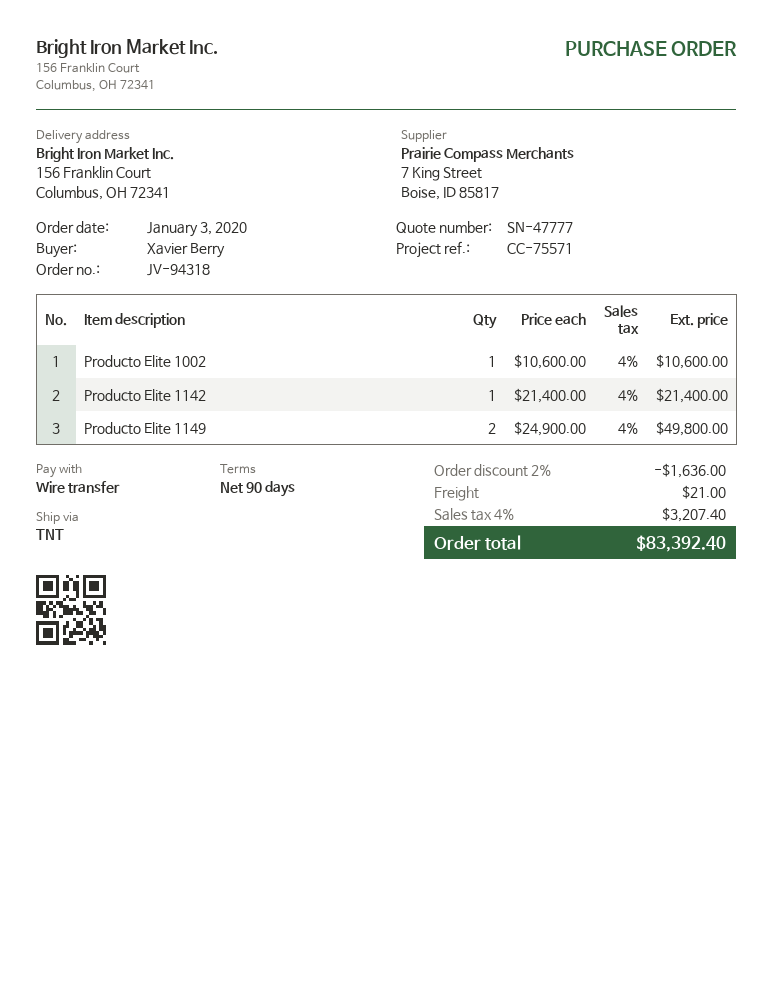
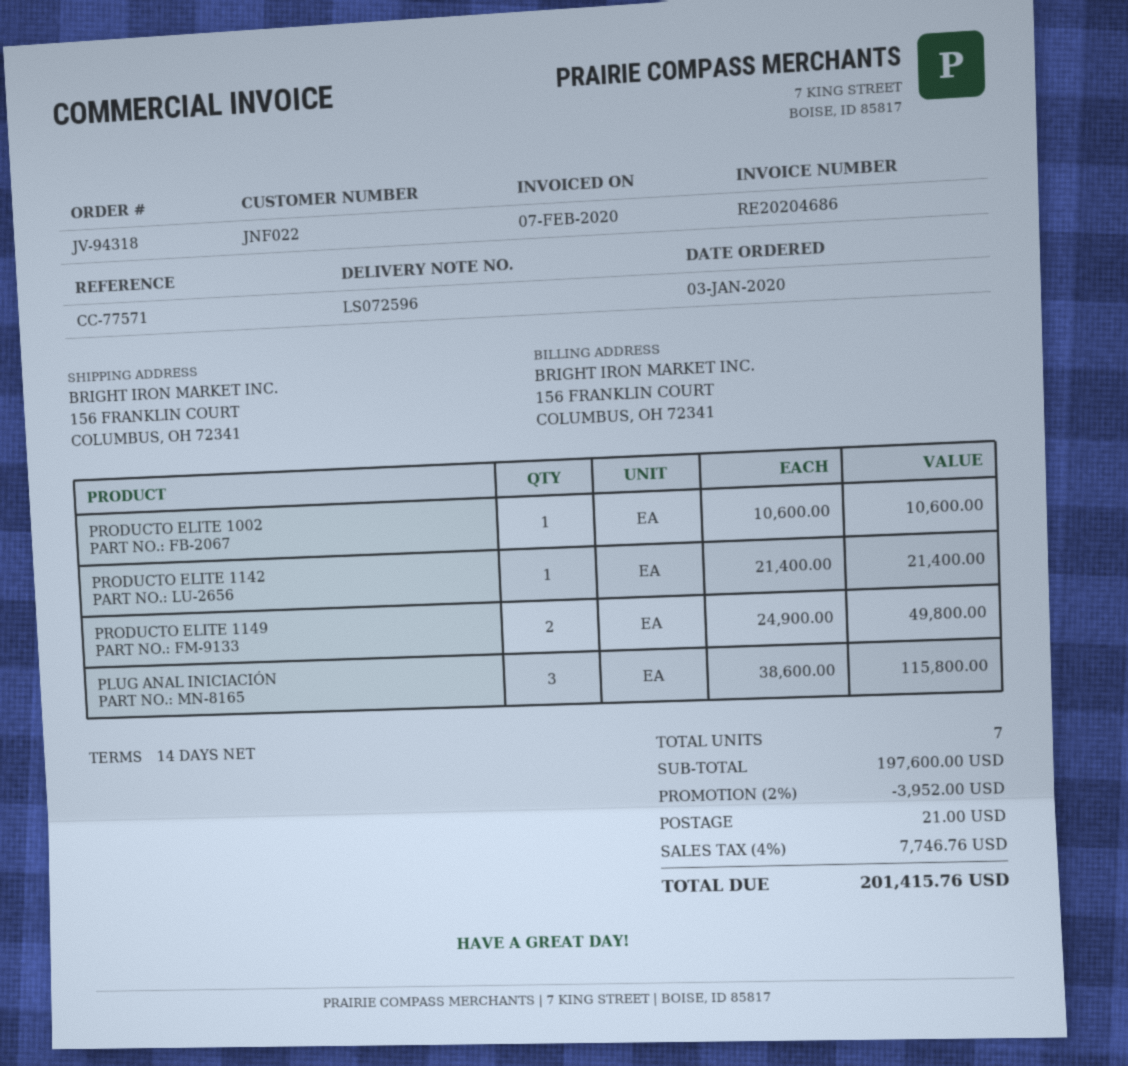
payment terms: 90 days -> 14 days
reference: CC-75571 -> CC-77571
PLUG ANAL INICIACIÓN: none -> 3 x 38600.00 = 115800.00
discount: 2% = 1636.00 -> 2% = 3952.00
tax: 4% = 3207.40 -> 4% = 7746.76
total: 83392.40 -> 201415.76

